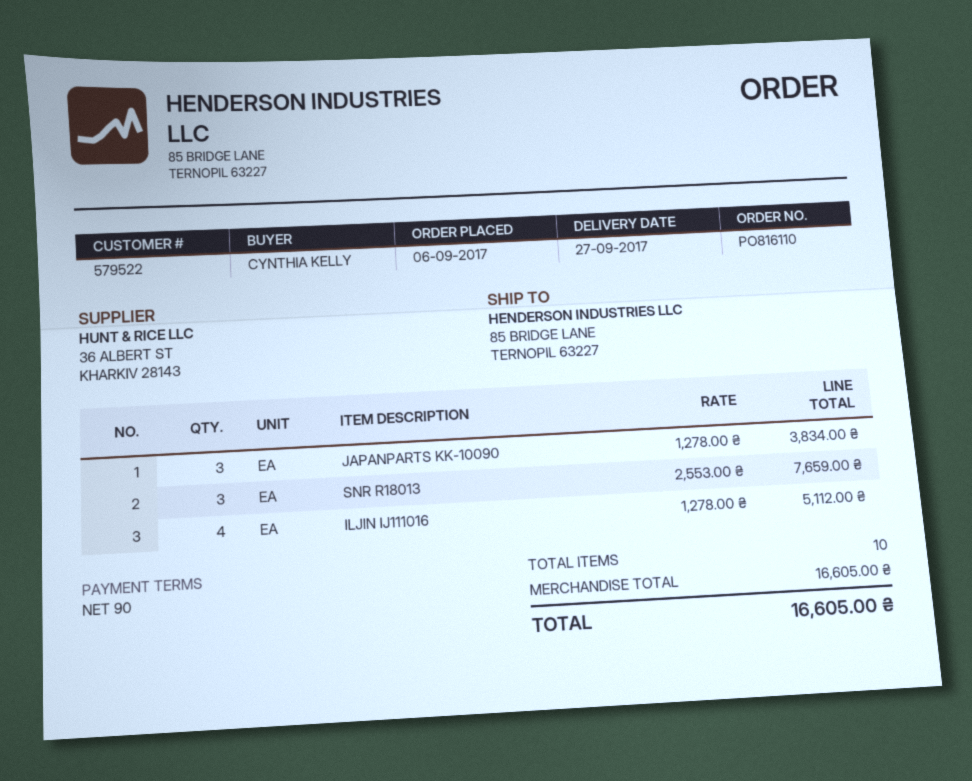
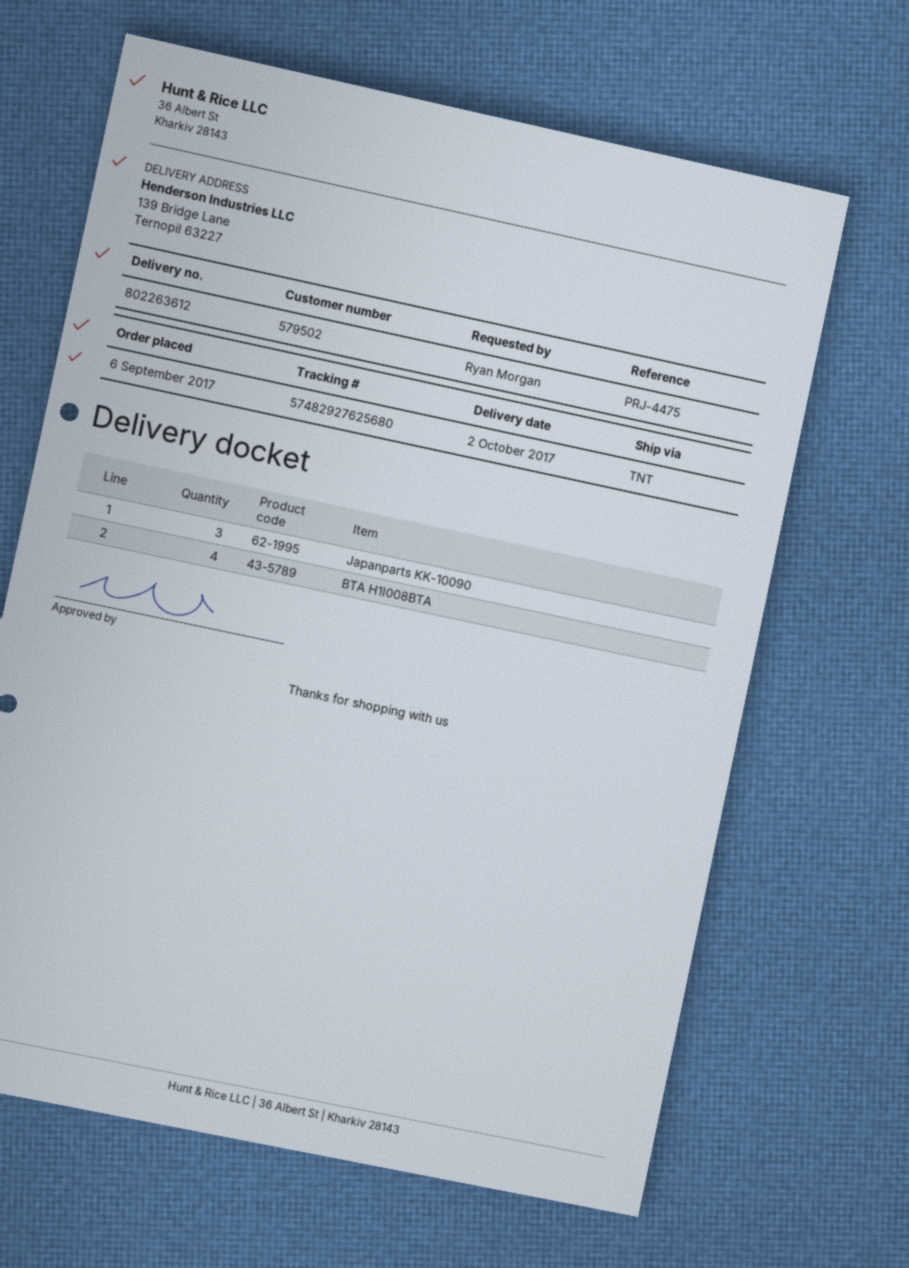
delivery date: 2017-09-27 -> 2017-10-02
customer number: 579522 -> 579502
ordered by: CYNTHIA KELLY -> Ryan Morgan
ship to: 85 BRIDGE LANE, TERNOPIL 63227 -> 139 Bridge Lane, Ternopil 63227
SNR R18013: 3 -> none
ILJIN IJ111016: 4 -> none
BTA H1I008BTA: none -> 4

